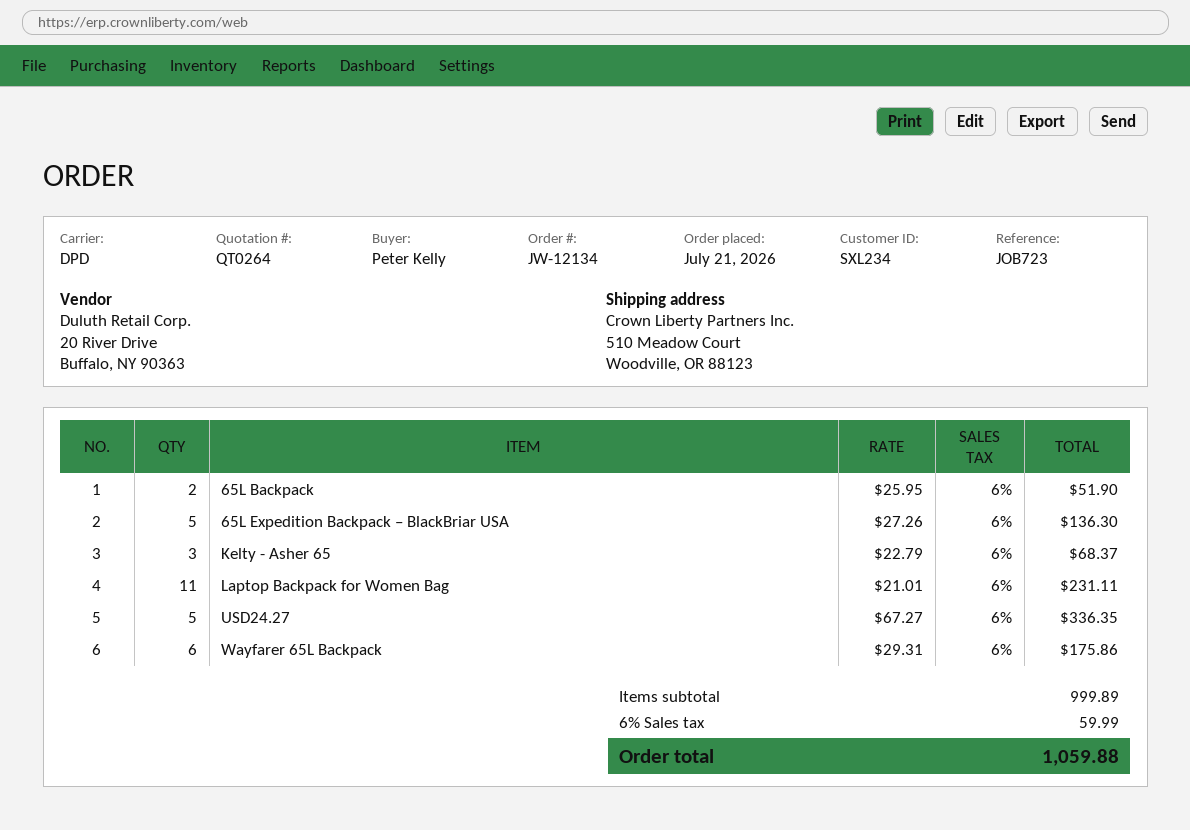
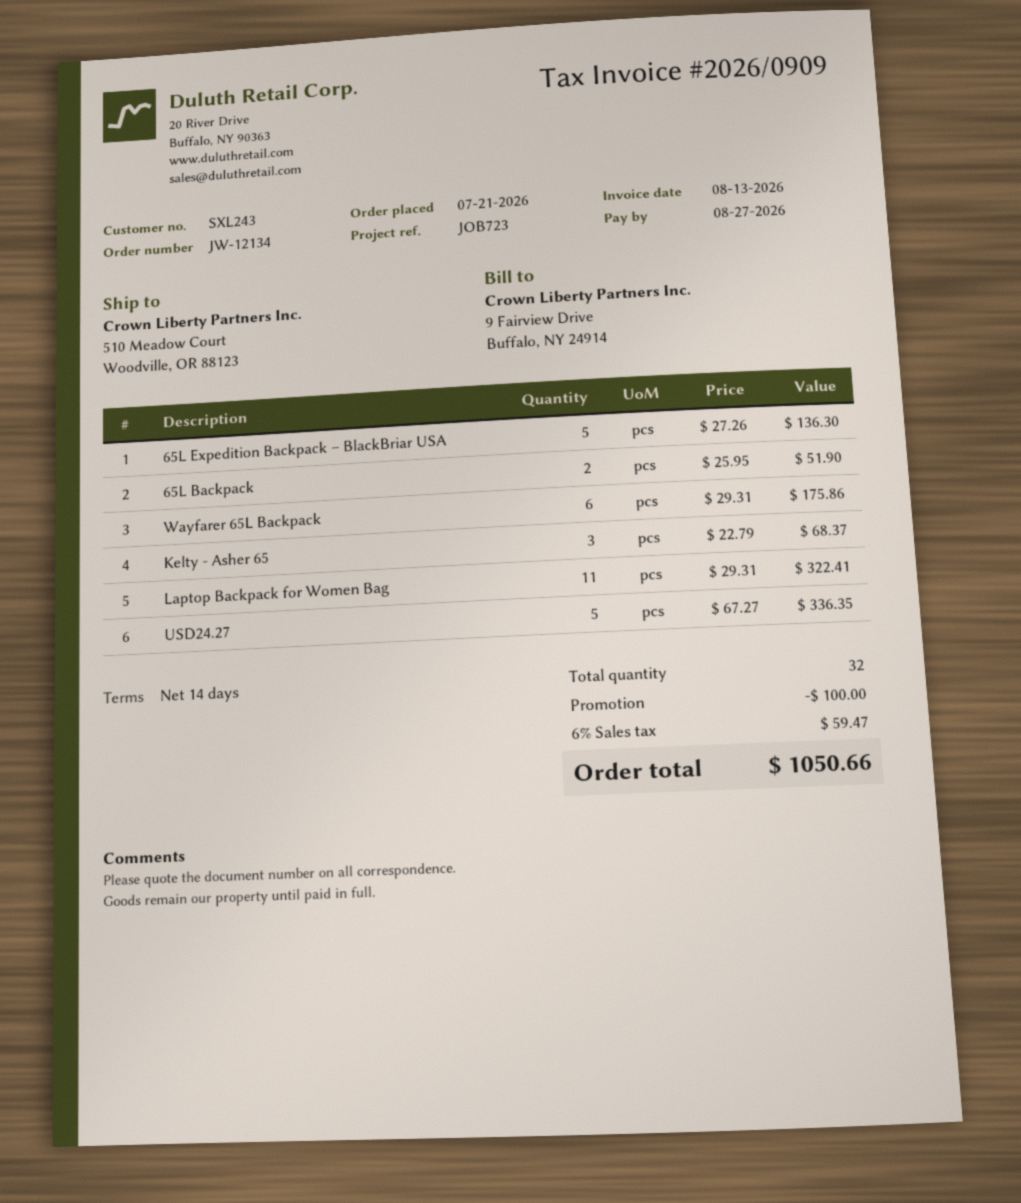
customer number: SXL234 -> SXL243
Laptop Backpack for Women Bag: 11 x 21.01 = 231.11 -> 11 x 29.31 = 322.41
discount: none -> 100.00
tax: 6% = 59.99 -> 6% = 59.47
total: 1059.88 -> 1050.66

